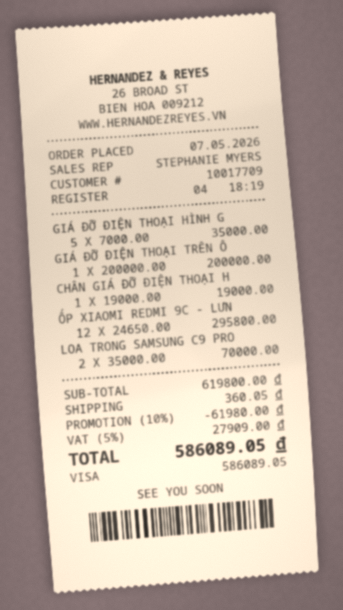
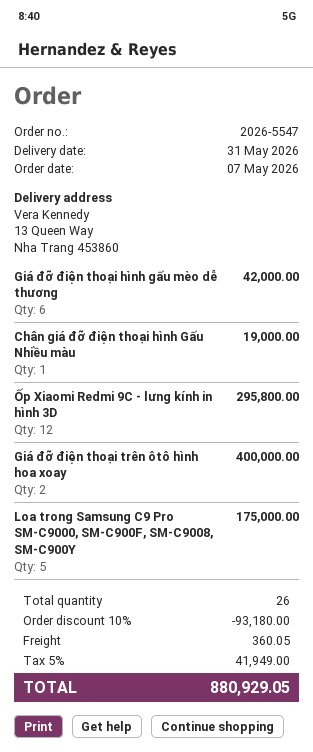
GIÁ ĐỠ ĐIỆN THOẠI HÌNH G: 5 for 35000.00 -> 6 for 42000.00
GIÁ ĐỠ ĐIỆN THOẠI TRÊN Ô: 1 for 200000.00 -> 2 for 400000.00
LOA TRONG SAMSUNG C9 PRO: 2 for 70000.00 -> 5 for 175000.00
discount: 10% = 61980.00 -> 10% = 93180.00
tax: 5% = 27909.00 -> 5% = 41949.00
total: 586089.05 -> 880929.05

